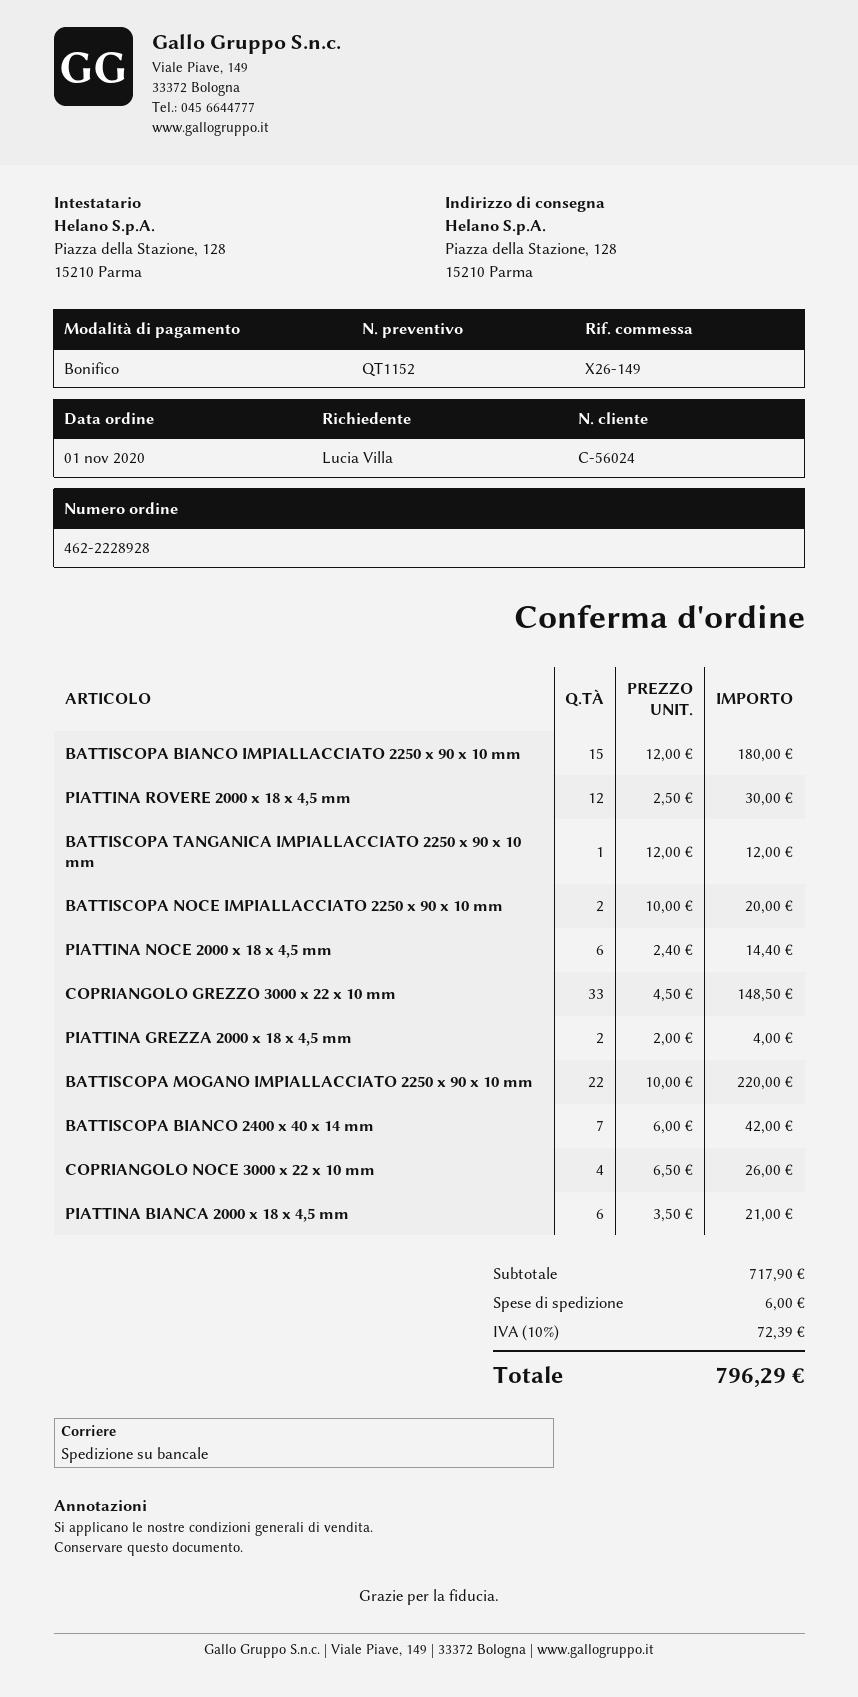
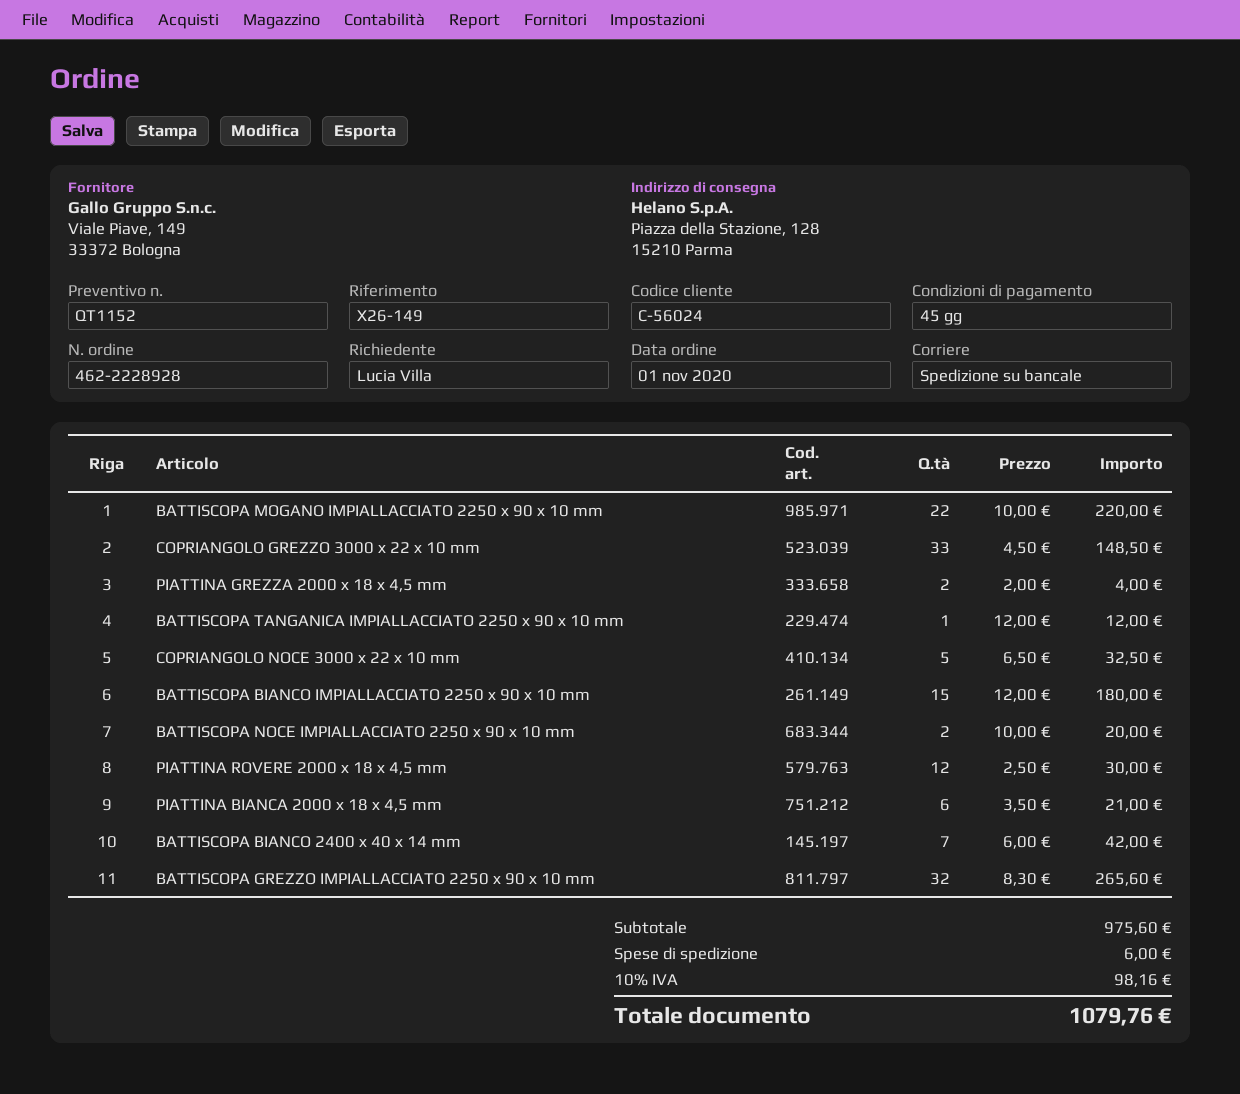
PIATTINA NOCE 2000 x 18 x 4,5 mm: 6 x 2.40 = 14.40 -> none
COPRIANGOLO NOCE 3000 x 22 x 10 mm: 4 x 6.50 = 26.00 -> 5 x 6.50 = 32.50
BATTISCOPA GREZZO IMPIALLACCIATO 2250 x 90 x 10 mm: none -> 32 x 8.30 = 265.60
subtotal: 717.90 -> 975.60
tax: 10% = 72.39 -> 10% = 98.16
total: 796.29 -> 1079.76

